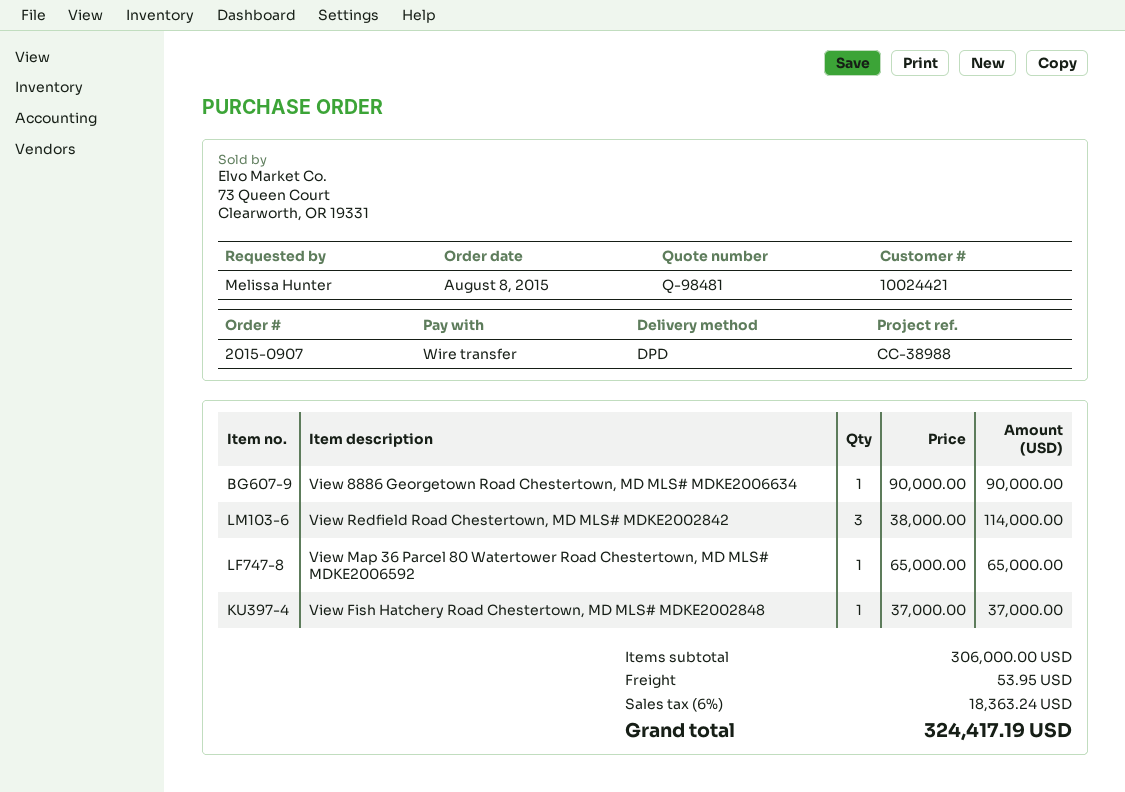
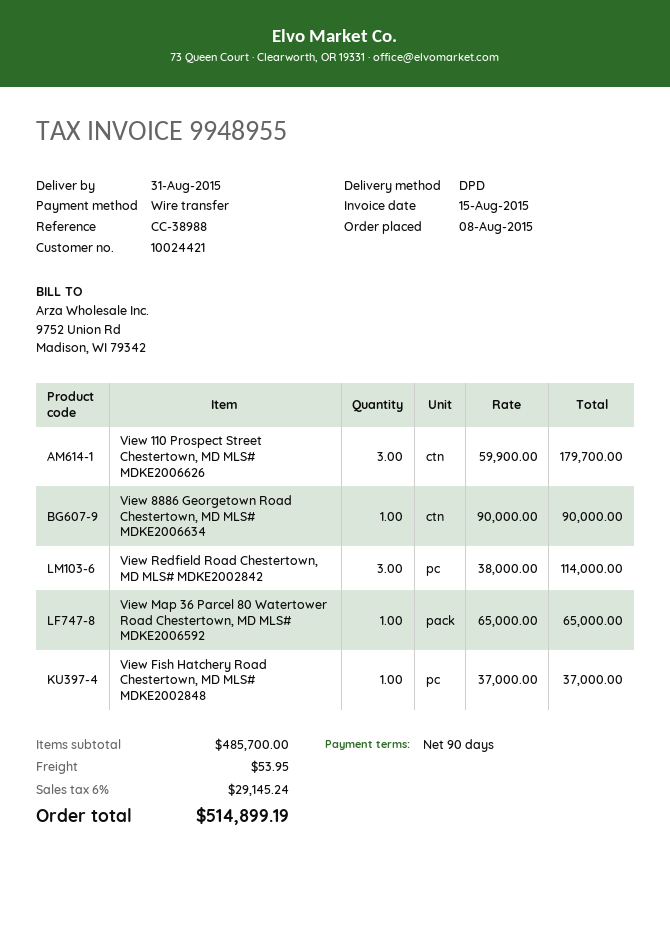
View 110 Prospect Street Chestertown, MD MLS# MDKE2006626: none -> 3 x 59900.00 = 179700.00
subtotal: 306000.00 -> 485700.00
tax: 6% = 18363.24 -> 6% = 29145.24
total: 324417.19 -> 514899.19

